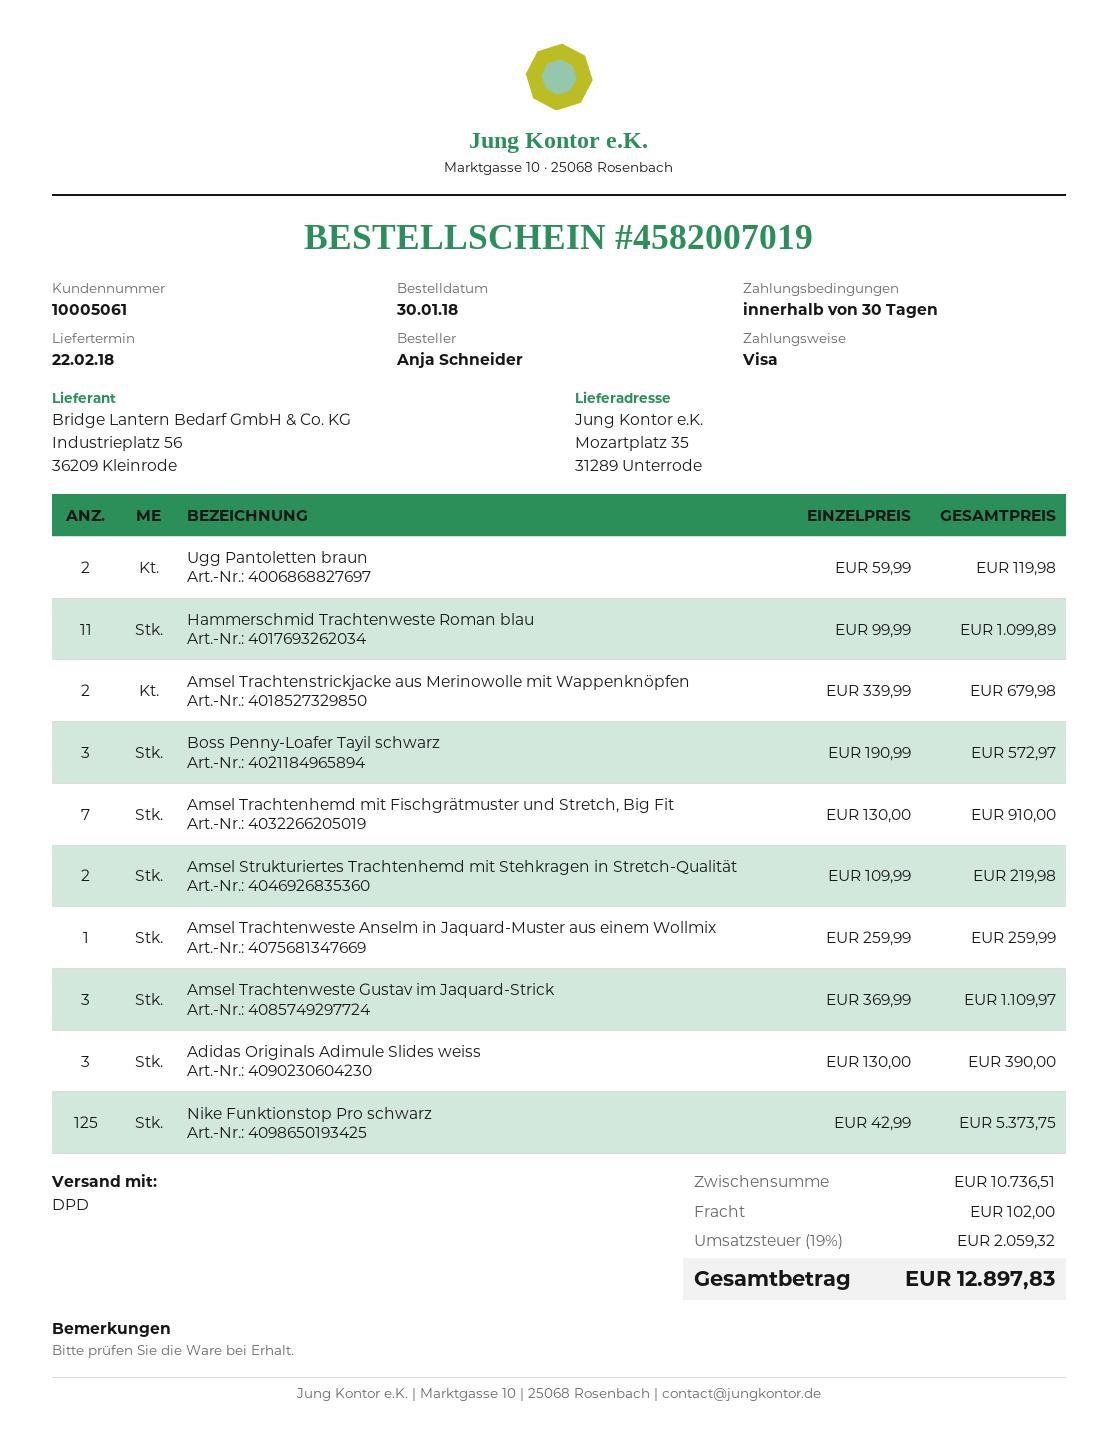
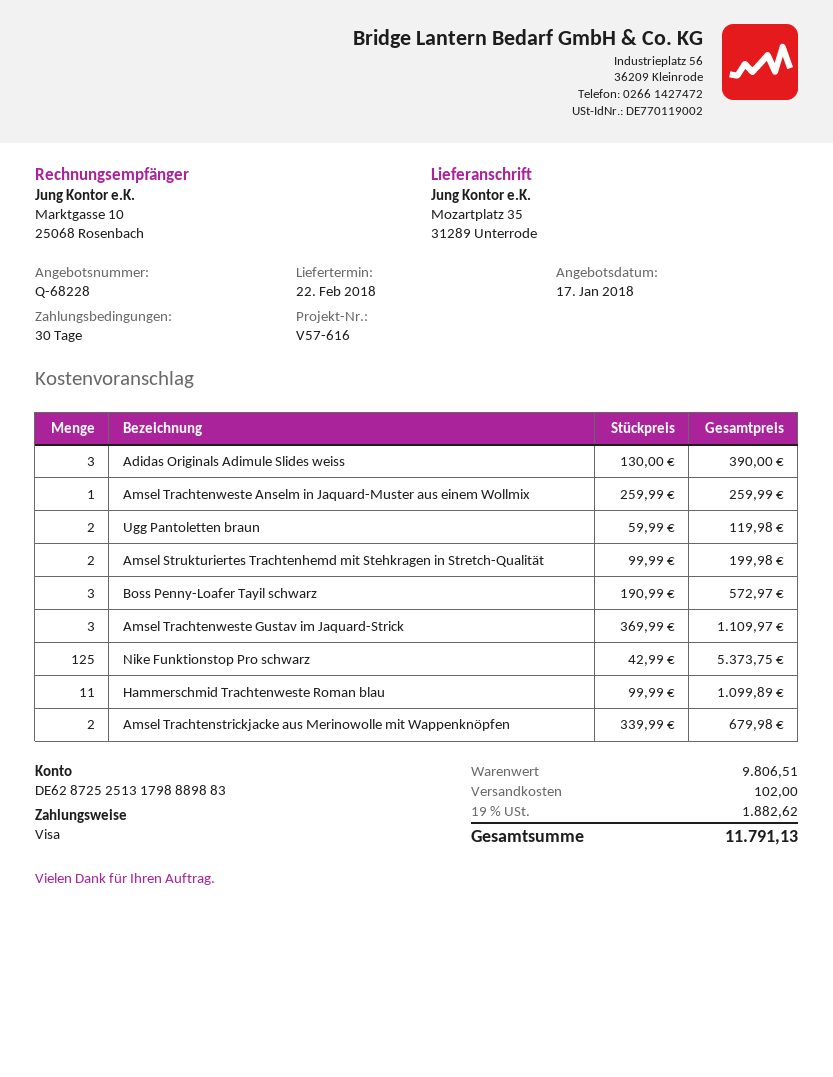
Amsel Trachtenhemd mit Fischgrätmuster und Stretch, Big Fit: 7 x 130.00 = 910.00 -> none
Amsel Strukturiertes Trachtenhemd mit Stehkragen in Stretch-Qualität: 2 x 109.99 = 219.98 -> 2 x 99.99 = 199.98
subtotal: 10736.51 -> 9806.51
tax: 19% = 2059.32 -> 19% = 1882.62
total: 12897.83 -> 11791.13

